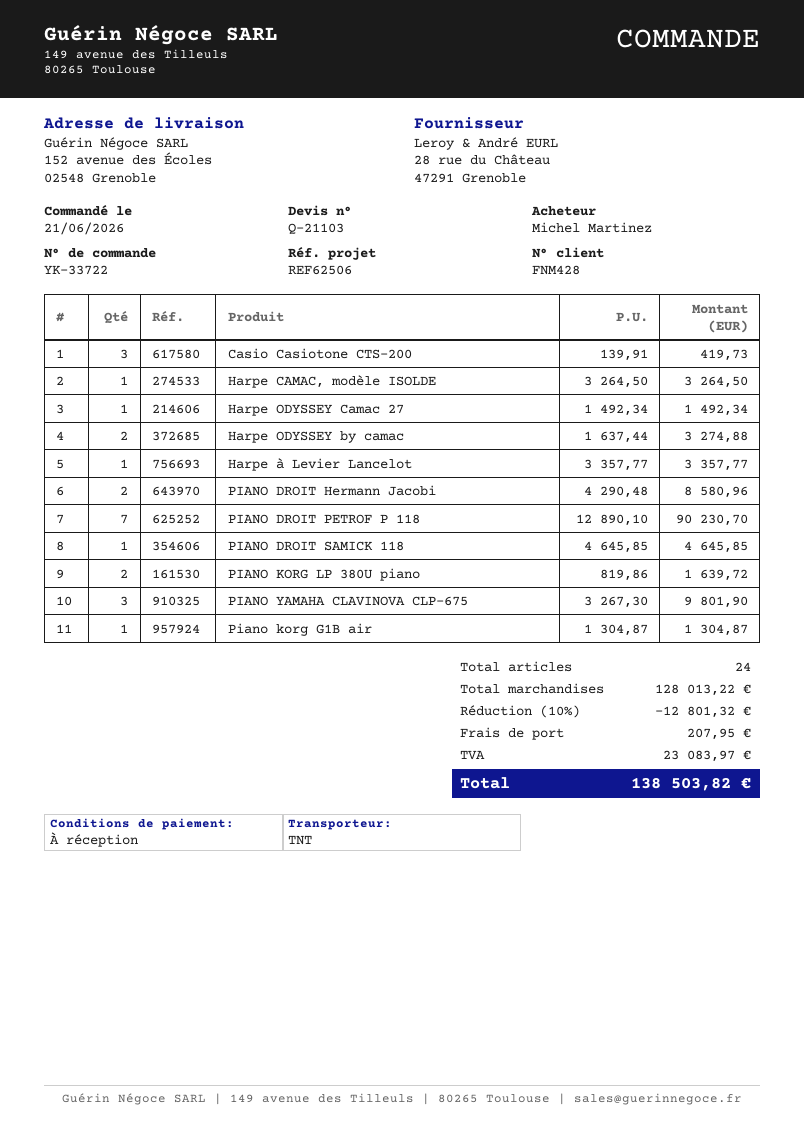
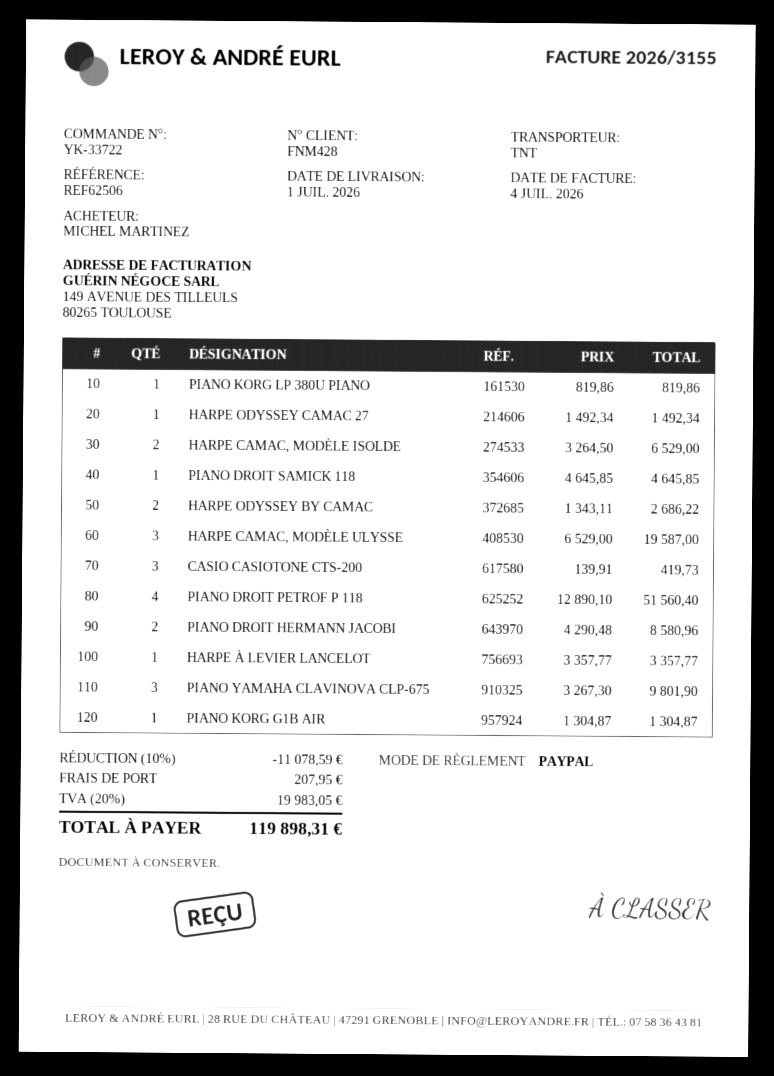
Harpe CAMAC, modèle ISOLDE: 1 x 3264.50 = 3264.50 -> 2 x 3264.50 = 6529.00
Harpe ODYSSEY by camac: 2 x 1637.44 = 3274.88 -> 2 x 1343.11 = 2686.22
PIANO DROIT PETROF P 118: 7 x 12890.10 = 90230.70 -> 4 x 12890.10 = 51560.40
PIANO KORG LP 380U piano: 2 x 819.86 = 1639.72 -> 1 x 819.86 = 819.86
HARPE CAMAC, MODÈLE ULYSSE: none -> 3 x 6529.00 = 19587.00
discount: 10% = 12801.32 -> 10% = 11078.59
tax: 23083.97 -> 19983.05
total: 138503.82 -> 119898.31

